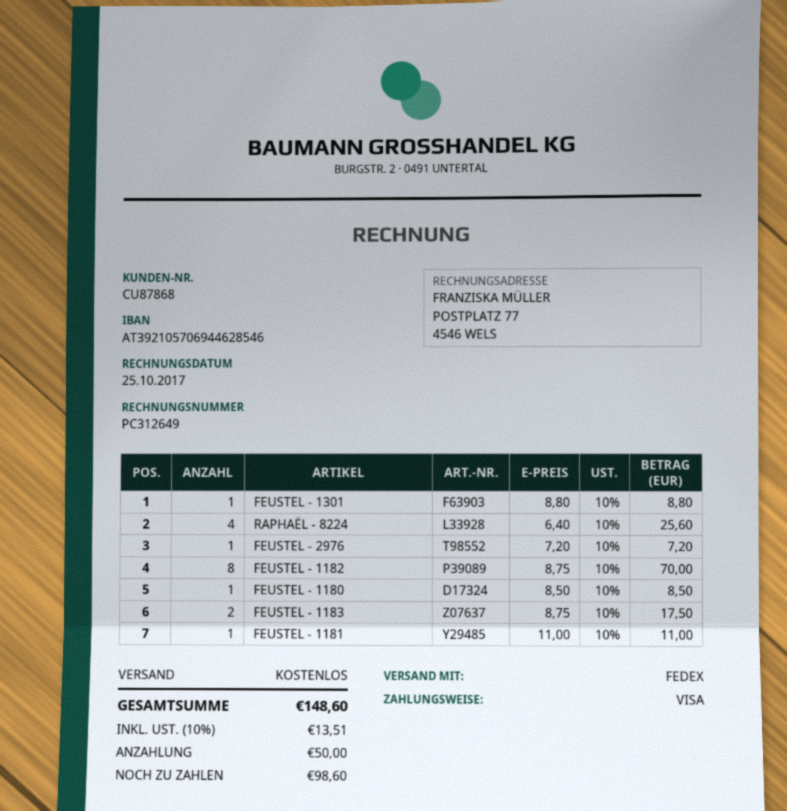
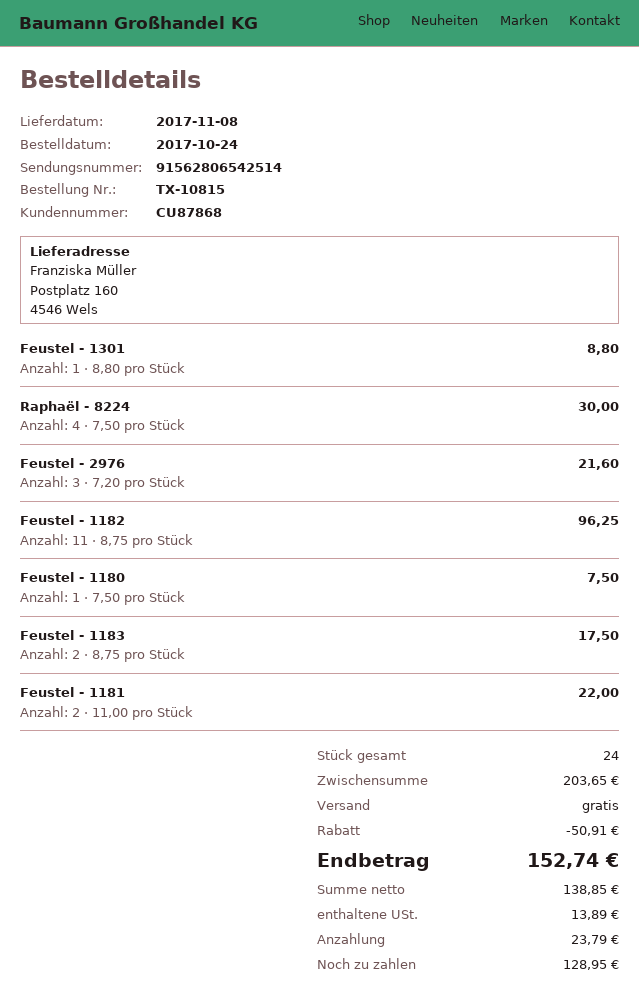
RAPHAËL - 8224: 4 x 6.40 = 25.60 -> 4 x 7.50 = 30.00
FEUSTEL - 2976: 1 x 7.20 = 7.20 -> 3 x 7.20 = 21.60
FEUSTEL - 1182: 8 x 8.75 = 70.00 -> 11 x 8.75 = 96.25
FEUSTEL - 1180: 1 x 8.50 = 8.50 -> 1 x 7.50 = 7.50
FEUSTEL - 1181: 1 x 11.00 = 11.00 -> 2 x 11.00 = 22.00
discount: none -> 50.91
tax: 13.51 -> 13.89
total: 148.60 -> 152.74
deposit: 50.00 -> 23.79
balance: 98.60 -> 128.95

